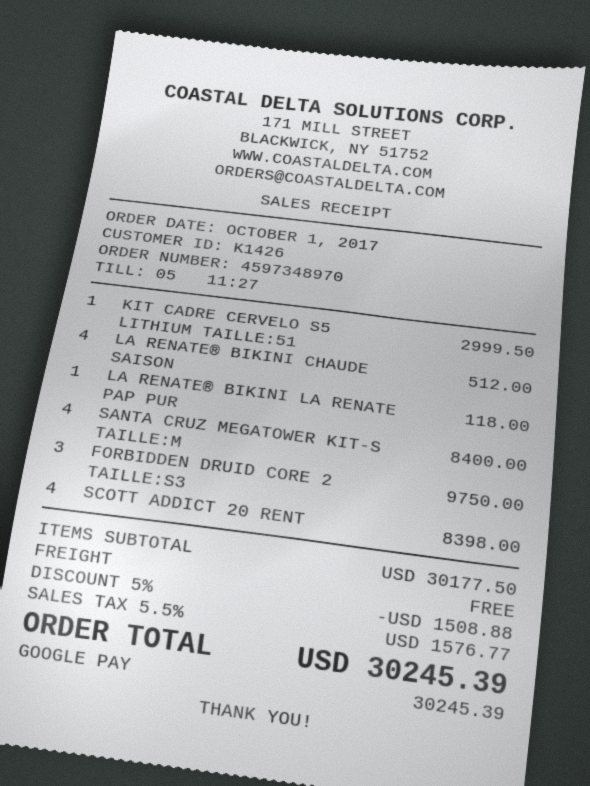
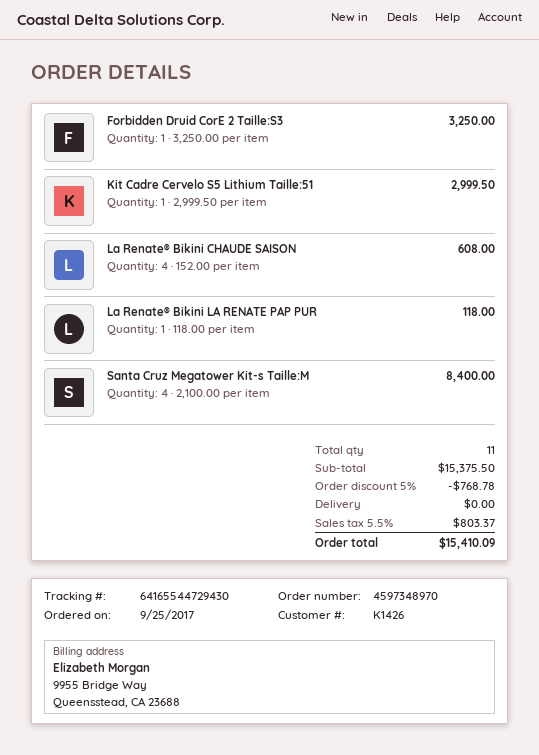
order date: 2017-10-01 -> 2017-09-25
LA RENATE® BIKINI CHAUDE SAISON: 4 for 512.00 -> 4 for 608.00
FORBIDDEN DRUID CORE 2 TAILLE:S3: 3 for 9750.00 -> 1 for 3250.00
SCOTT ADDICT 20 RENT: 4 for 8398.00 -> none
subtotal: 30177.50 -> 15375.50
discount: 5% = 1508.88 -> 5% = 768.78
tax: 5.5% = 1576.77 -> 5.5% = 803.37
total: 30245.39 -> 15410.09

